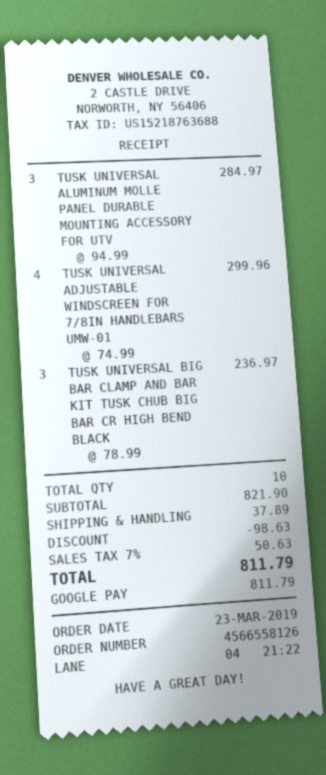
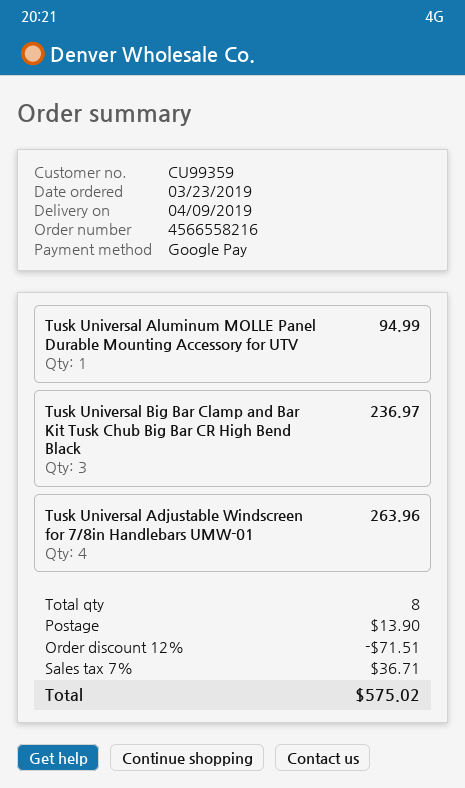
order number: 4566558126 -> 4566558216
TUSK UNIVERSAL ALUMINUM MOLLE PANEL DURABLE MOUNTING ACCESSORY FOR UTV: 3 for 284.97 -> 1 for 94.99
TUSK UNIVERSAL ADJUSTABLE WINDSCREEN FOR 7/8IN HANDLEBARS UMW-01: 4 for 299.96 -> 4 for 263.96
total quantity: 10 -> 8
discount: 98.63 -> 71.51
shipping: 37.89 -> 13.90
tax: 7% = 50.63 -> 7% = 36.71
total: 811.79 -> 575.02

